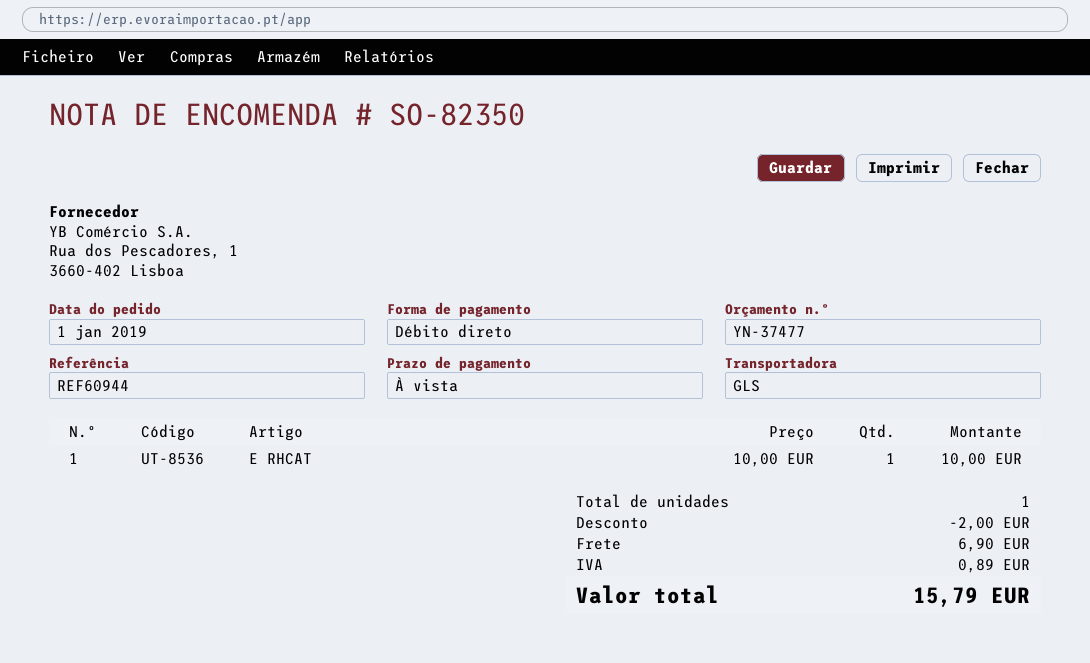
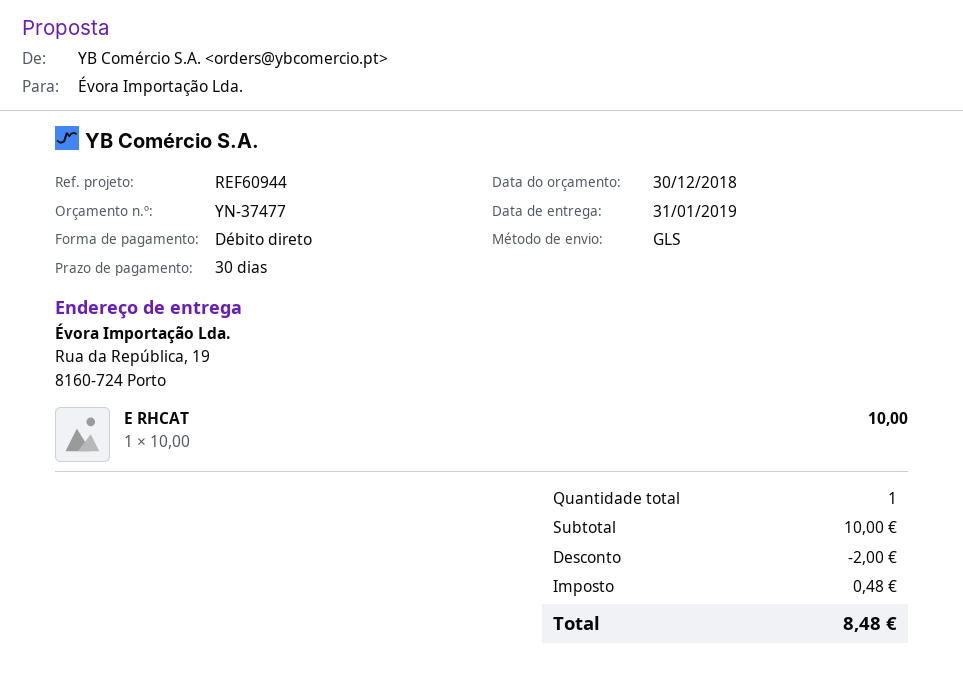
payment terms: on receipt -> 30 days
shipping: 6.90 -> none
tax: 0.89 -> 0.48
total: 15.79 -> 8.48

